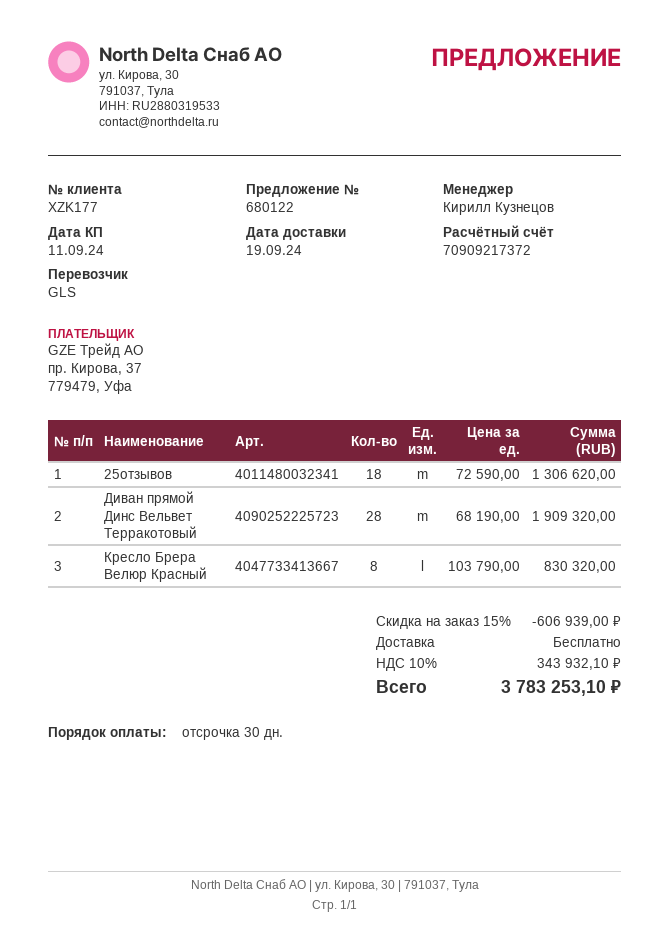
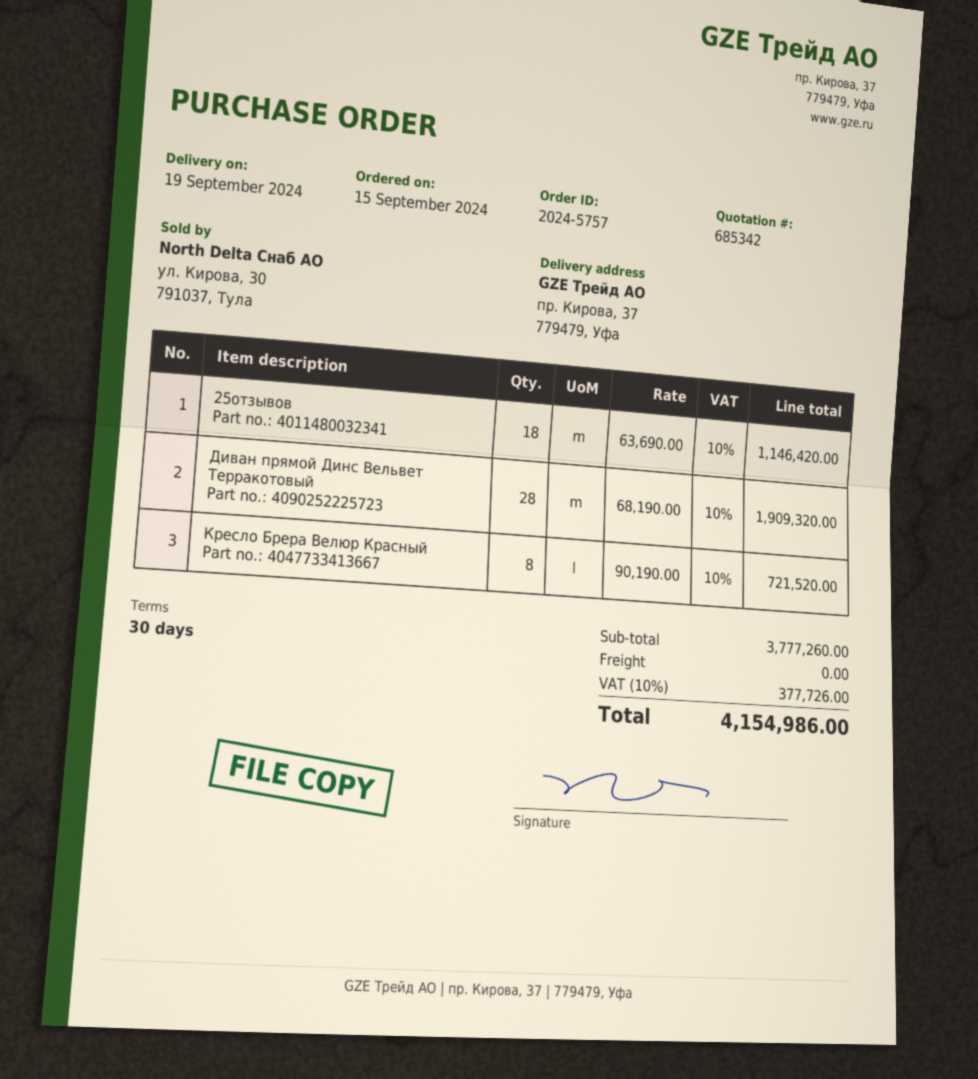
quote number: 680122 -> 685342
25отзывов: 18 x 72590.00 = 1306620.00 -> 18 x 63690.00 = 1146420.00
Кресло Брера Велюр Красный: 8 x 103790.00 = 830320.00 -> 8 x 90190.00 = 721520.00
discount: 15% = 606939.00 -> none
tax: 10% = 343932.10 -> 10% = 377726.00
total: 3783253.10 -> 4154986.00

